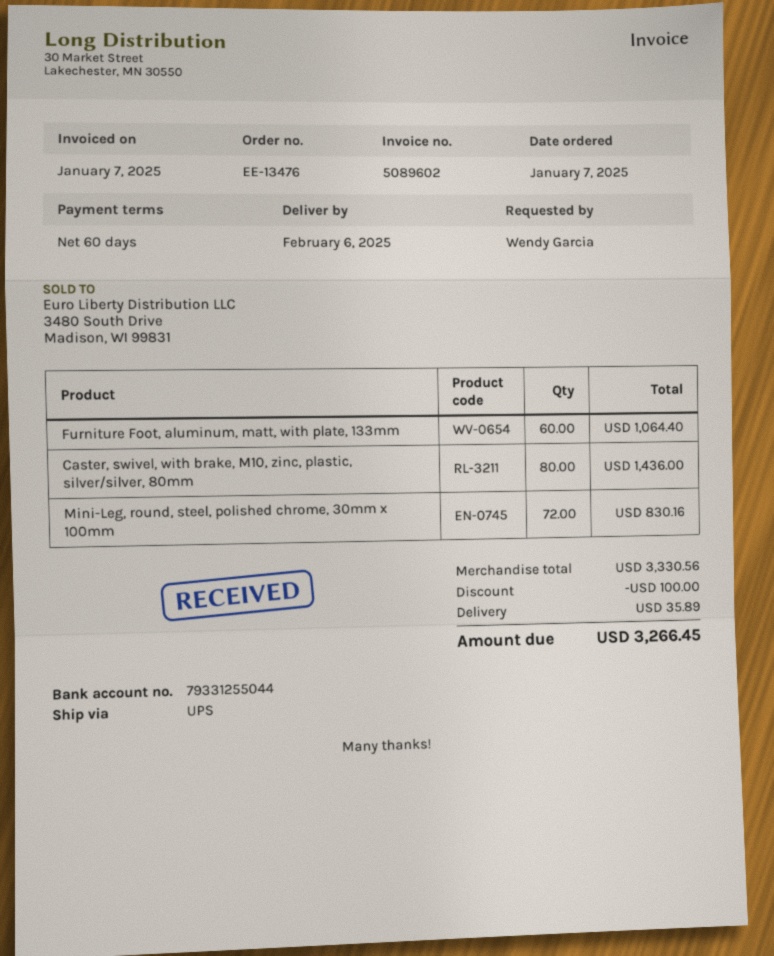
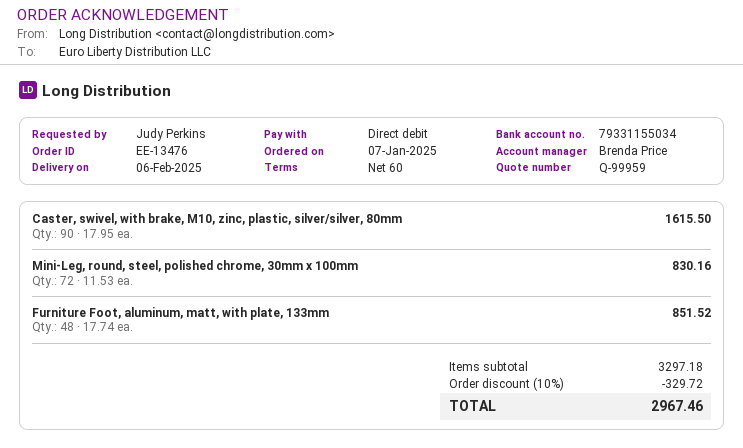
ordered by: Wendy Garcia -> Judy Perkins
bank account: 79331255044 -> 79331155034
Furniture Foot, aluminum, matt, with plate, 133mm: 60 for 1064.40 -> 48 for 851.52
Caster, swivel, with brake, M10, zinc, plastic, silver/silver, 80mm: 80 for 1436.00 -> 90 for 1615.50
subtotal: 3330.56 -> 3297.18
discount: 100.00 -> 329.72
shipping: 35.89 -> none
total: 3266.45 -> 2967.46

